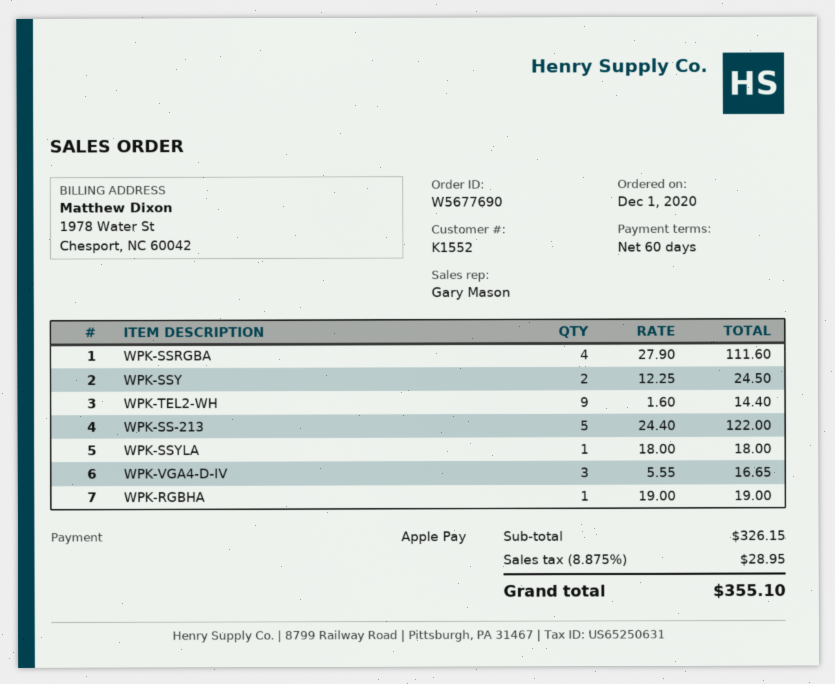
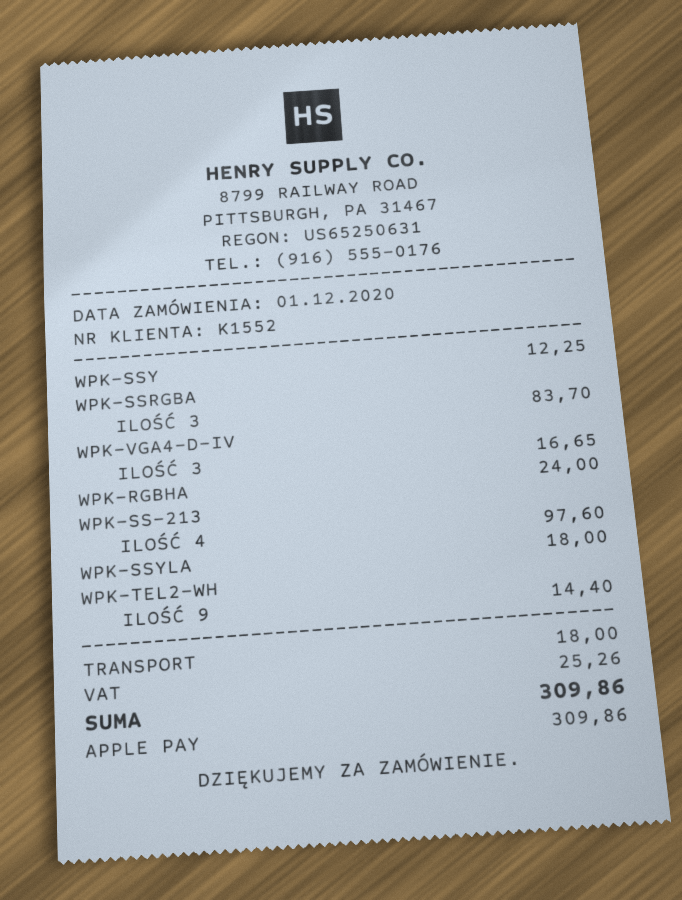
WPK-SSRGBA: 4 for 111.60 -> 3 for 83.70
WPK-SSY: 2 for 24.50 -> 1 for 12.25
WPK-SS-213: 5 for 122.00 -> 4 for 97.60
WPK-RGBHA: 1 for 19.00 -> 1 for 24.00
shipping: none -> 18.00
tax: 28.95 -> 25.26
total: 355.10 -> 309.86

